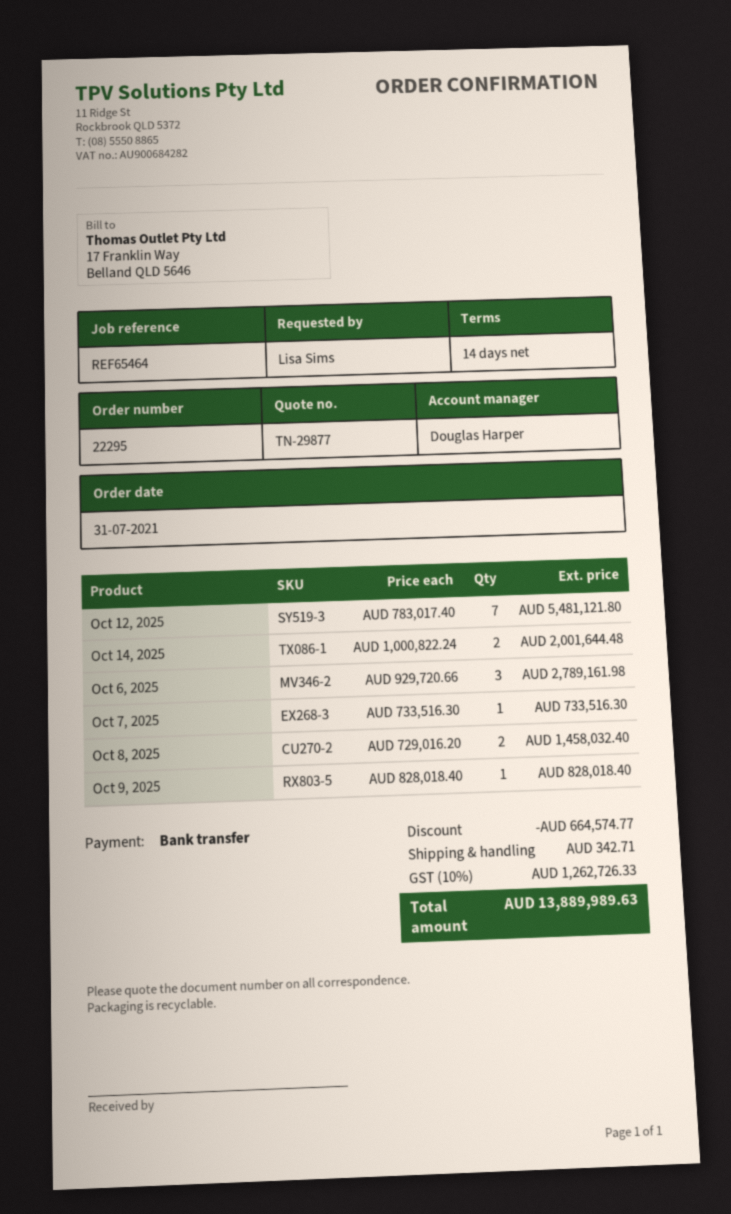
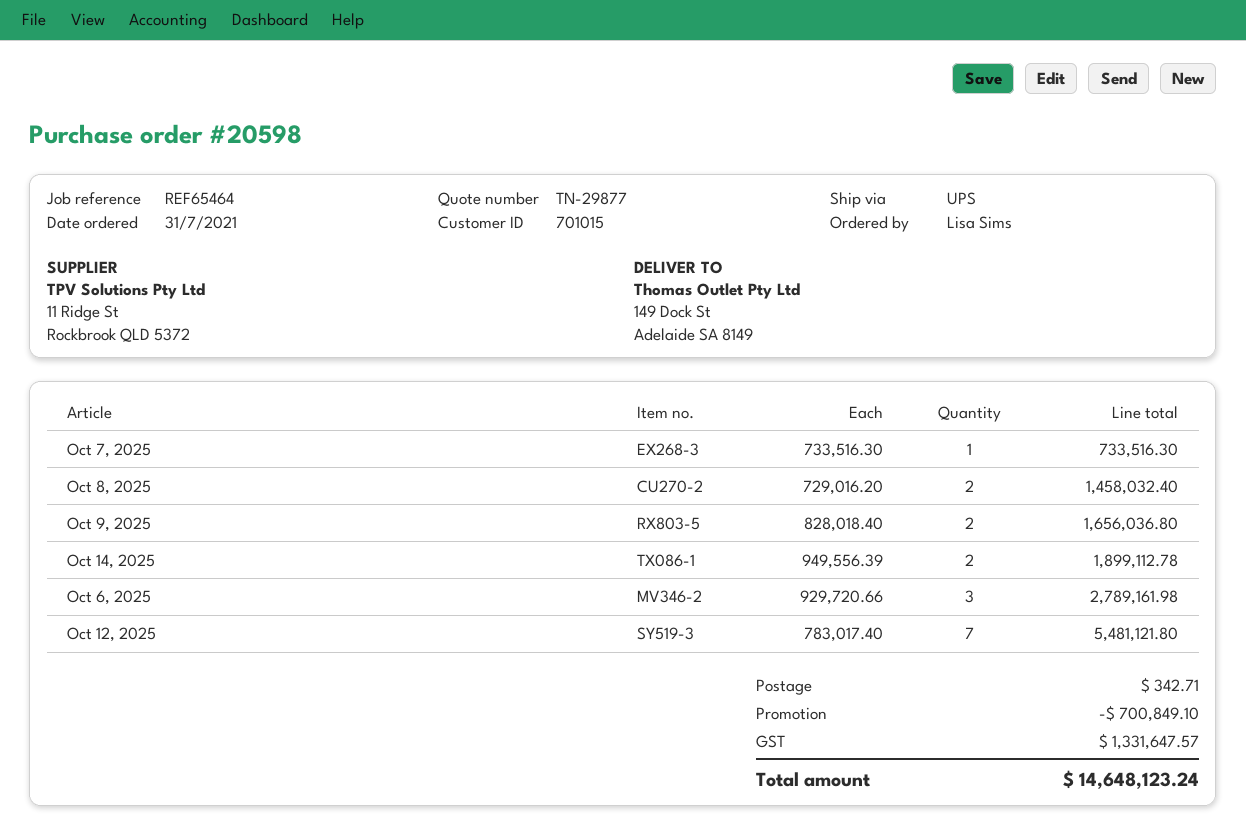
order number: 22295 -> 20598
Oct 14, 2025: 2 x 1000822.24 = 2001644.48 -> 2 x 949556.39 = 1899112.78
Oct 9, 2025: 1 x 828018.40 = 828018.40 -> 2 x 828018.40 = 1656036.80
discount: 664574.77 -> 700849.10
tax: 1262726.33 -> 1331647.57
total: 13889989.63 -> 14648123.24

